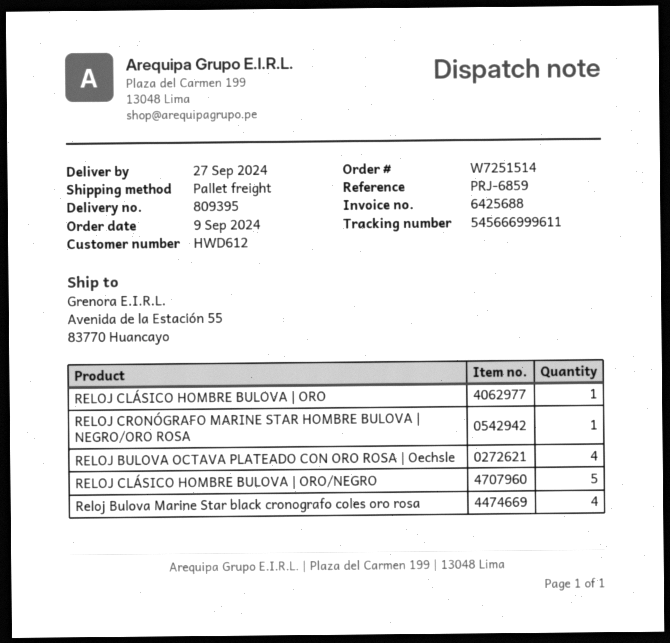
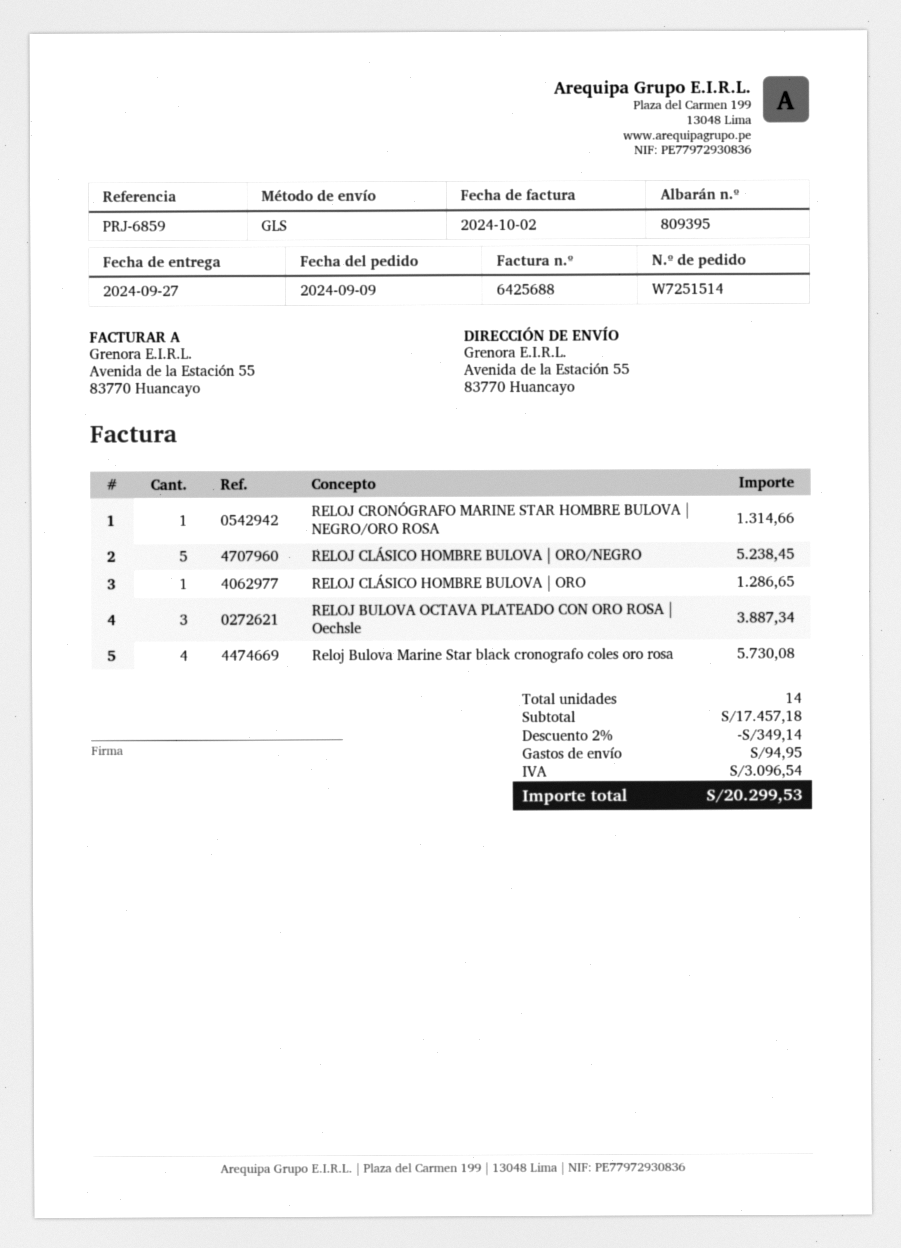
shipping method: pallet freight -> GLS
RELOJ BULOVA OCTAVA PLATEADO CON ORO ROSA | Oechsle: 4 -> 3

